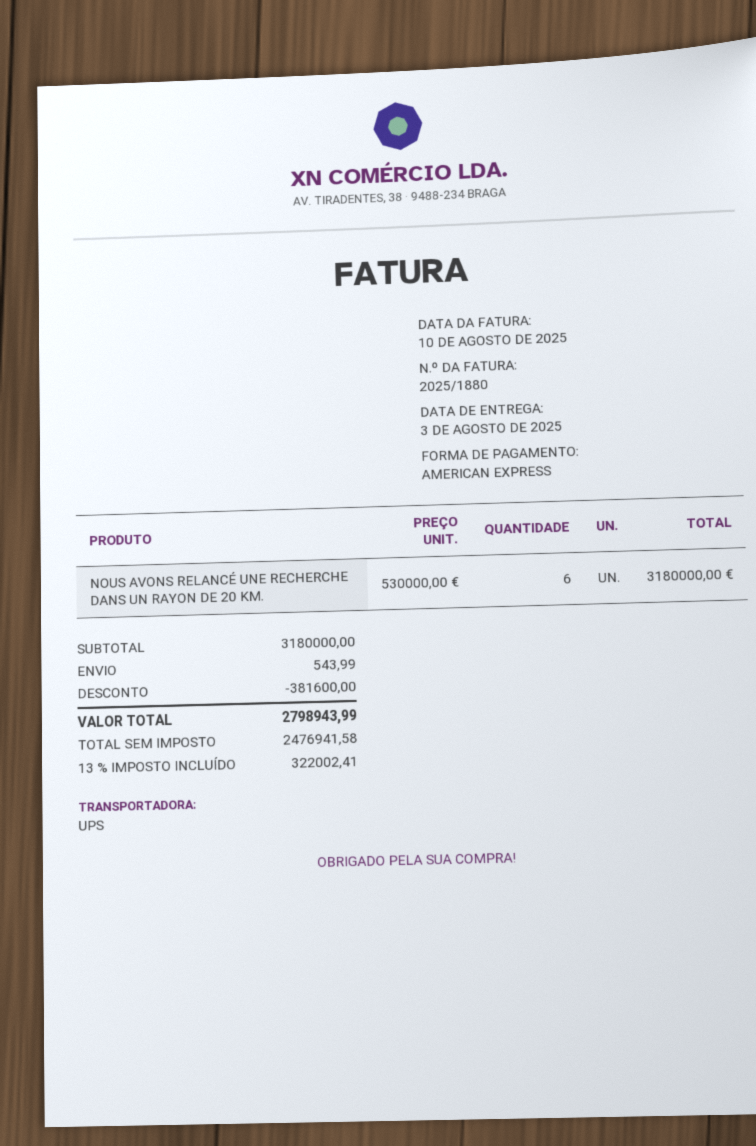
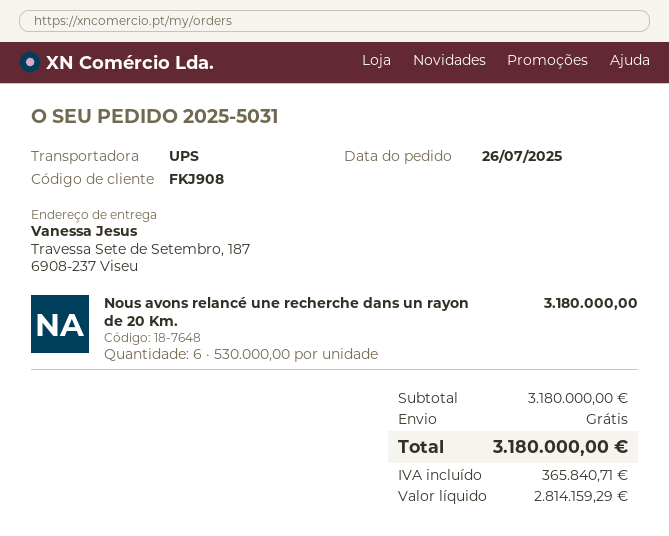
discount: 381600.00 -> none
shipping: 543.99 -> 0.00
net: 2476941.58 -> 2814159.29
tax: 322002.41 -> 365840.71
total: 2798943.99 -> 3180000.00

